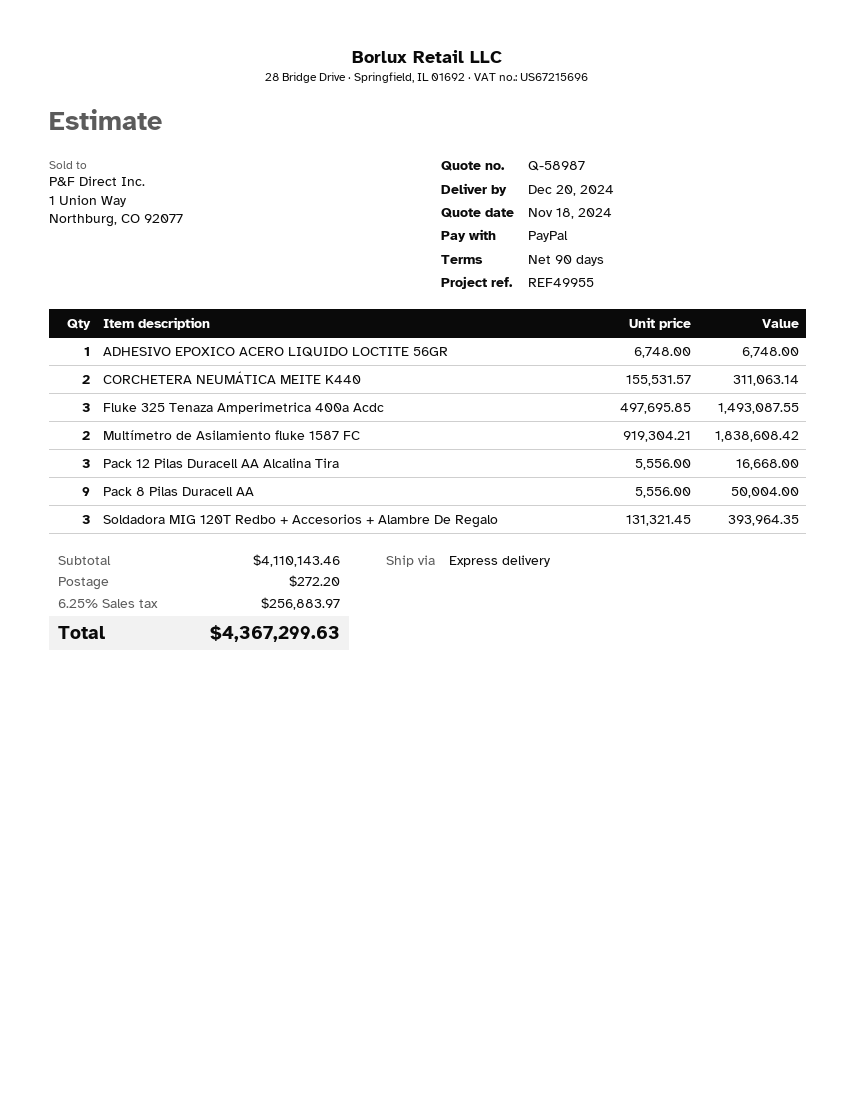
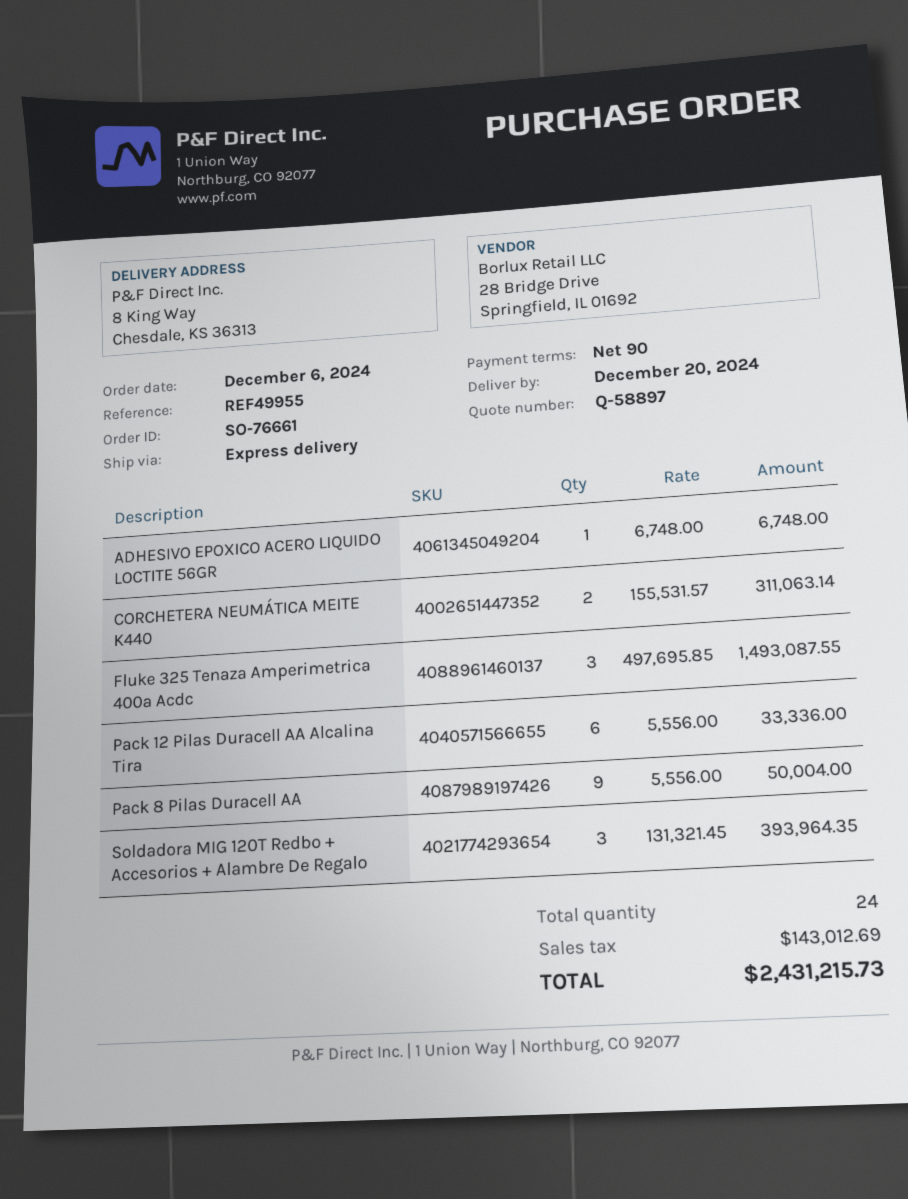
quote number: Q-58987 -> Q-58897
Multímetro de Asilamiento fluke 1587 FC: 2 x 919304.21 = 1838608.42 -> none
Pack 12 Pilas Duracell AA Alcalina Tira: 3 x 5556.00 = 16668.00 -> 6 x 5556.00 = 33336.00
shipping: 272.20 -> none
tax: 256883.97 -> 143012.69
total: 4367299.63 -> 2431215.73

